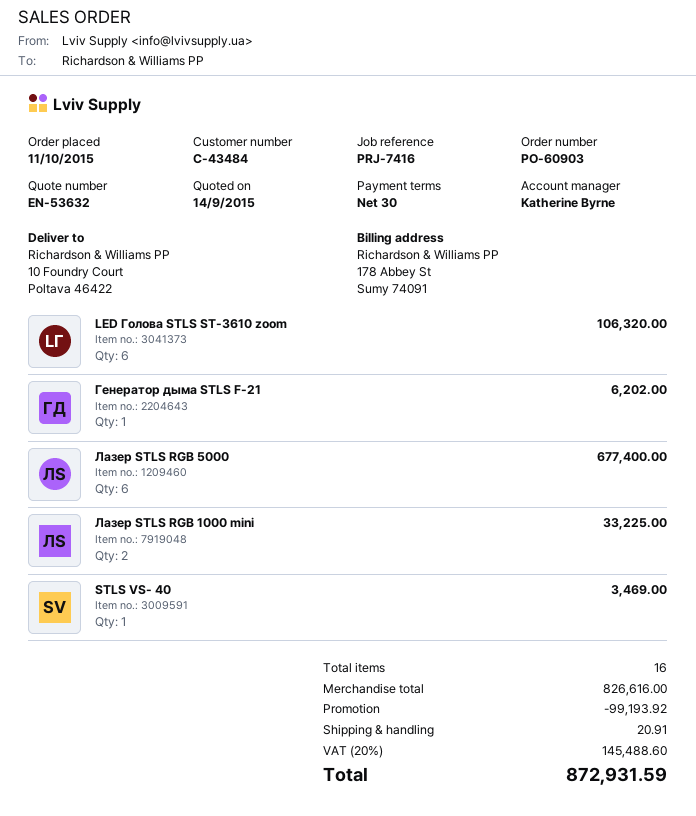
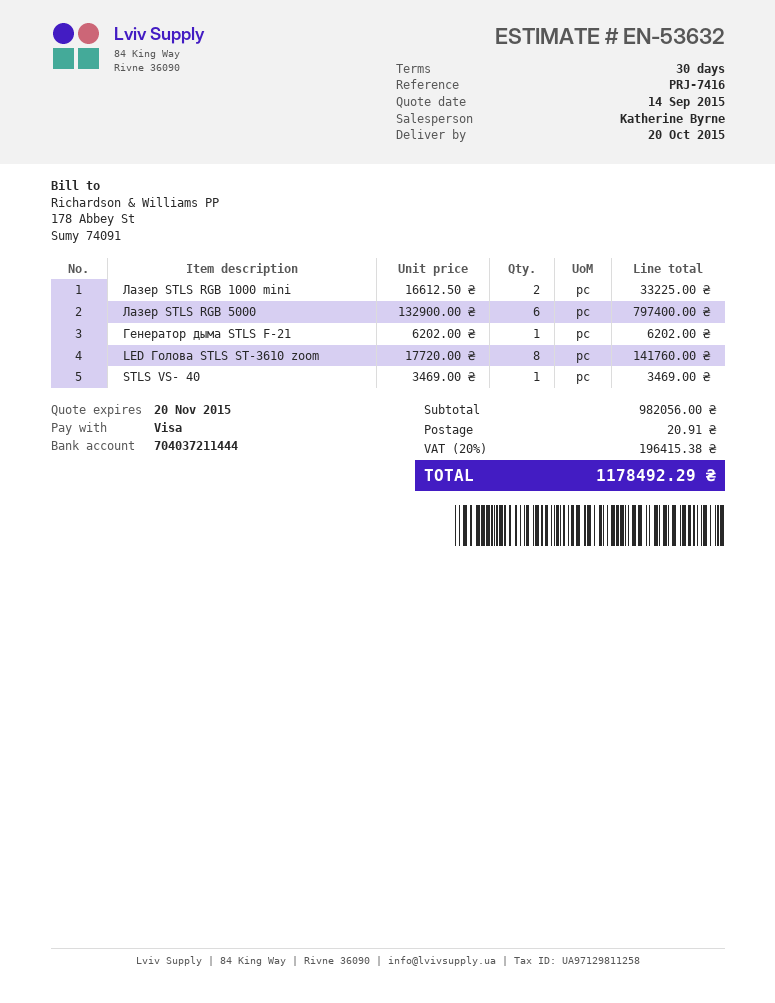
LED Голова STLS ST-3610 zoom: 6 for 106320.00 -> 8 for 141760.00
Лазер STLS RGB 5000: 6 for 677400.00 -> 6 for 797400.00
subtotal: 826616.00 -> 982056.00
discount: 99193.92 -> none
tax: 20% = 145488.60 -> 20% = 196415.38
total: 872931.59 -> 1178492.29

